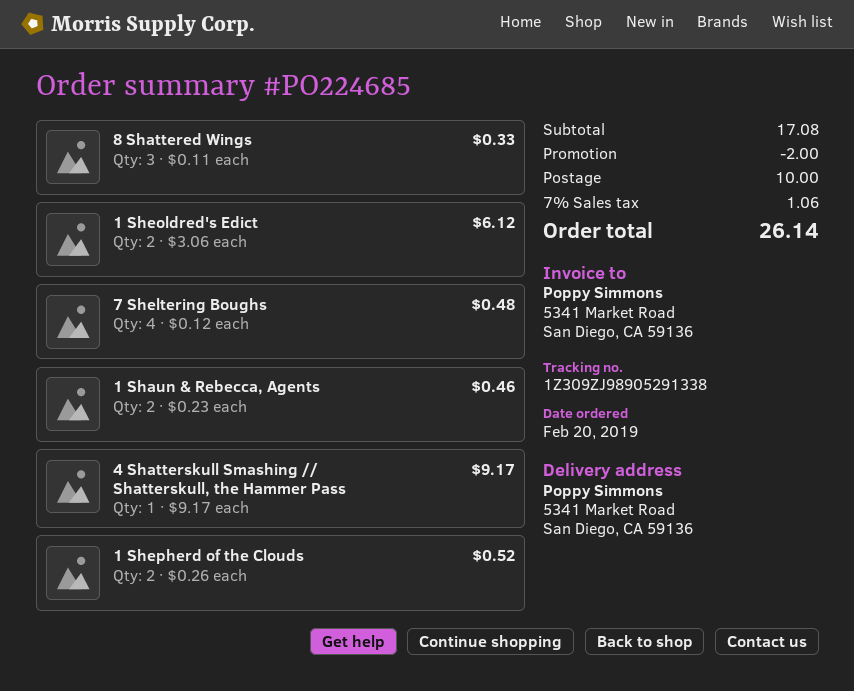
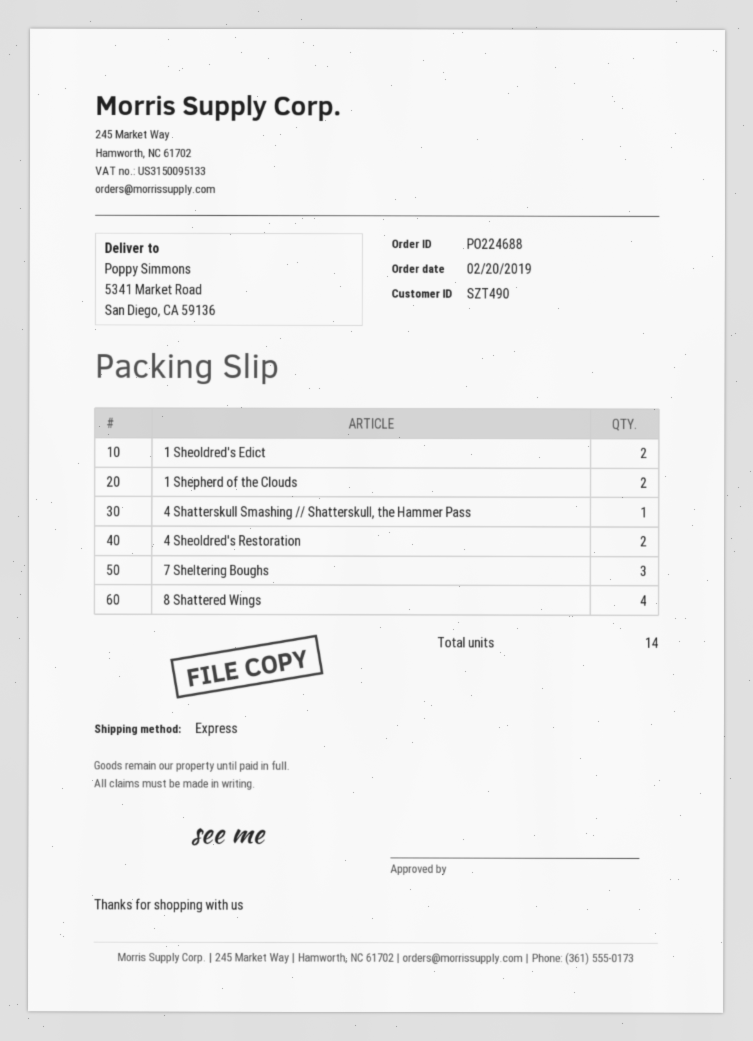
order number: PO224685 -> PO224688
8 Shattered Wings: 3 -> 4
7 Sheltering Boughs: 4 -> 3
1 Shaun & Rebecca, Agents: 2 -> none
4 Sheoldred's Restoration: none -> 2

